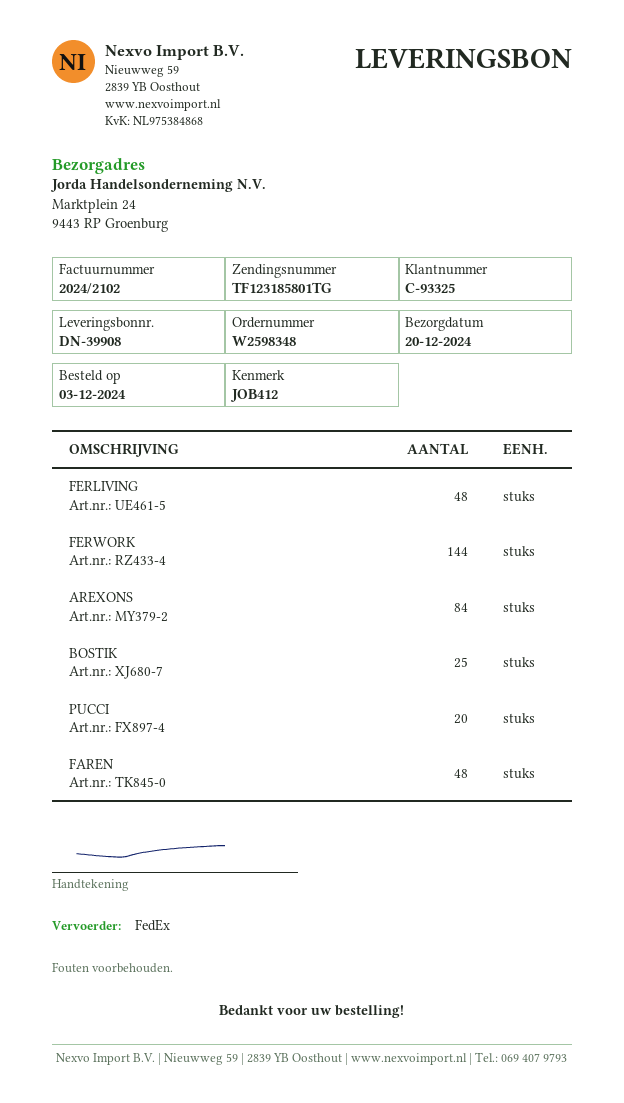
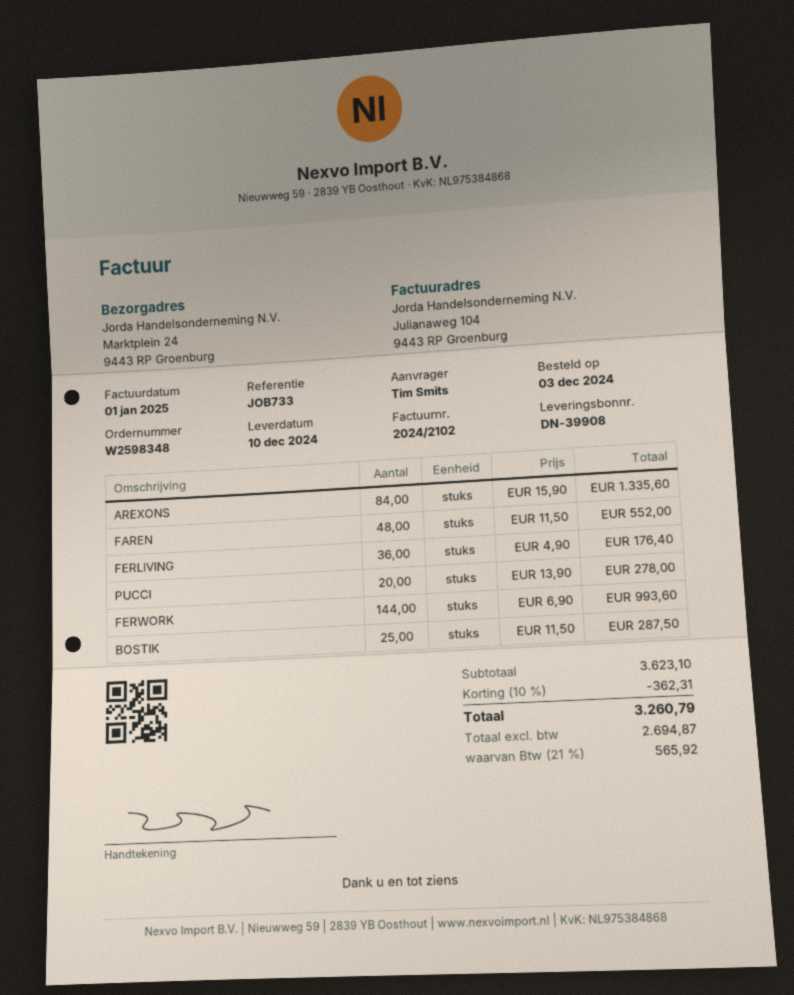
delivery date: 2024-12-20 -> 2024-12-10
reference: JOB412 -> JOB733
FERLIVING: 48 -> 36

